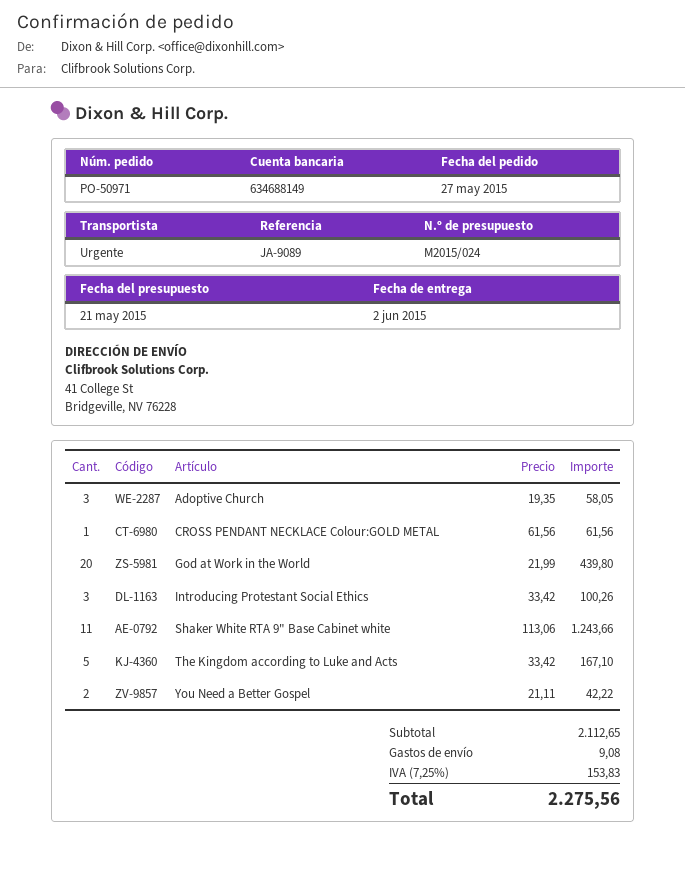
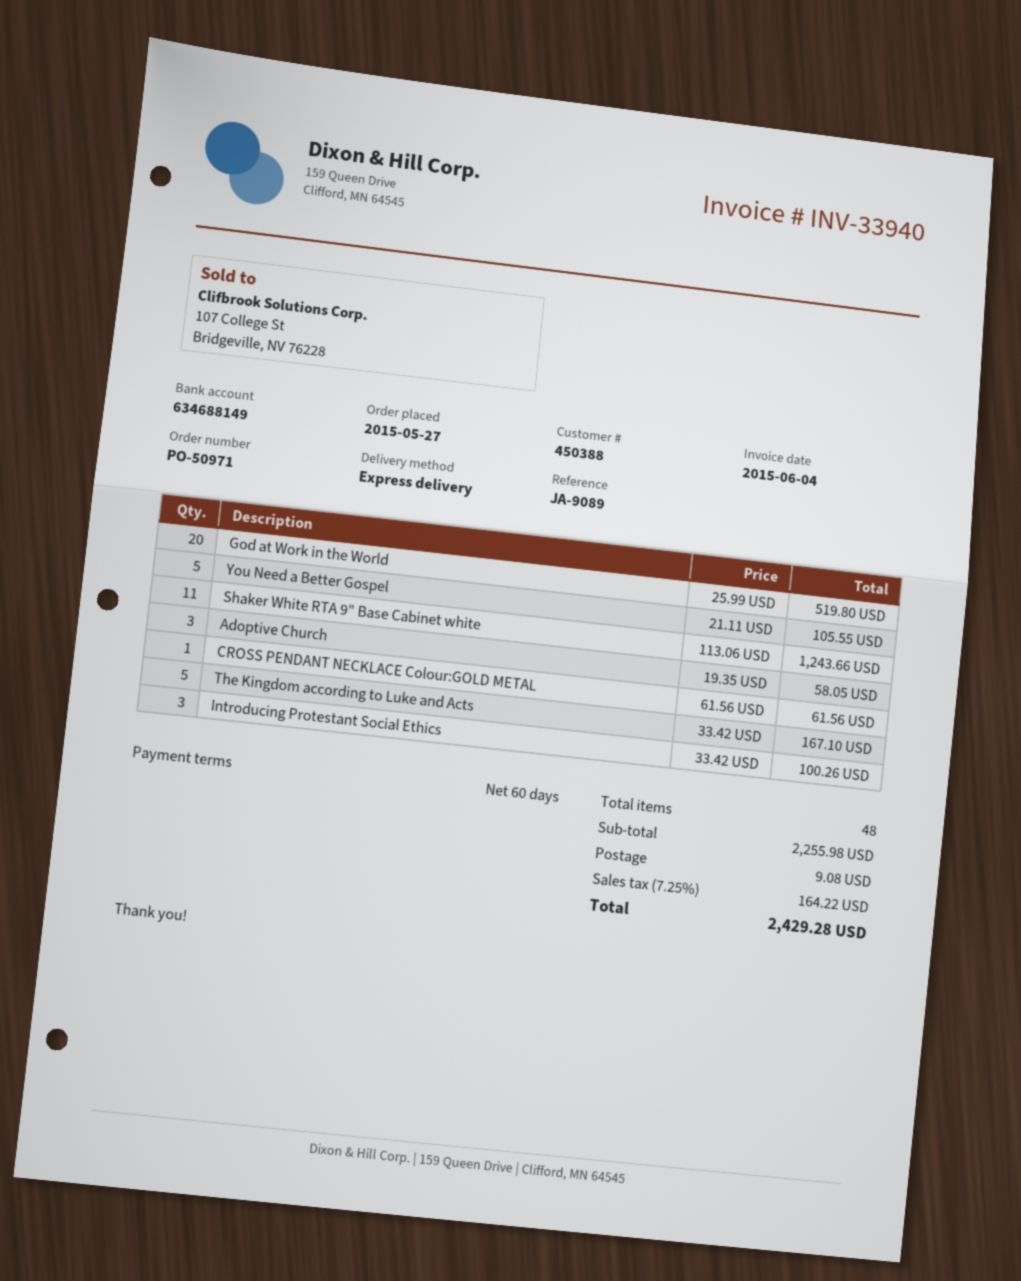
God at Work in the World: 20 x 21.99 = 439.80 -> 20 x 25.99 = 519.80
You Need a Better Gospel: 2 x 21.11 = 42.22 -> 5 x 21.11 = 105.55
subtotal: 2112.65 -> 2255.98
tax: 7.25% = 153.83 -> 7.25% = 164.22
total: 2275.56 -> 2429.28

